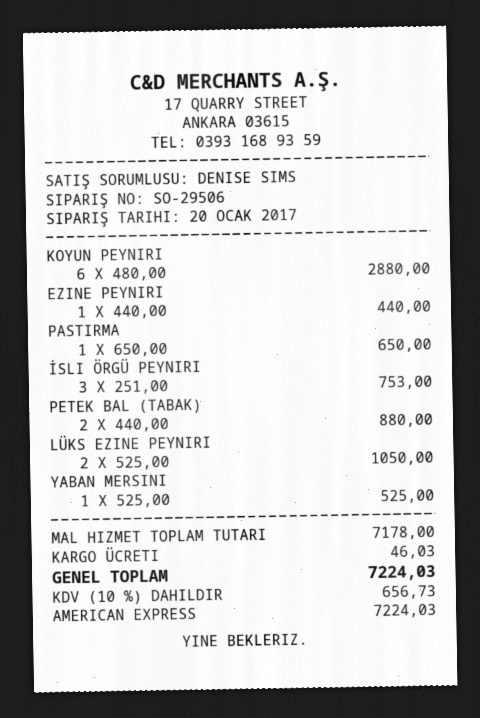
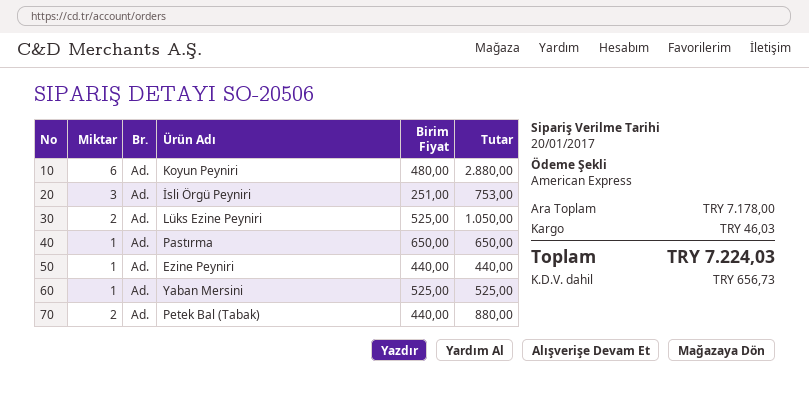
order number: SO-29506 -> SO-20506

